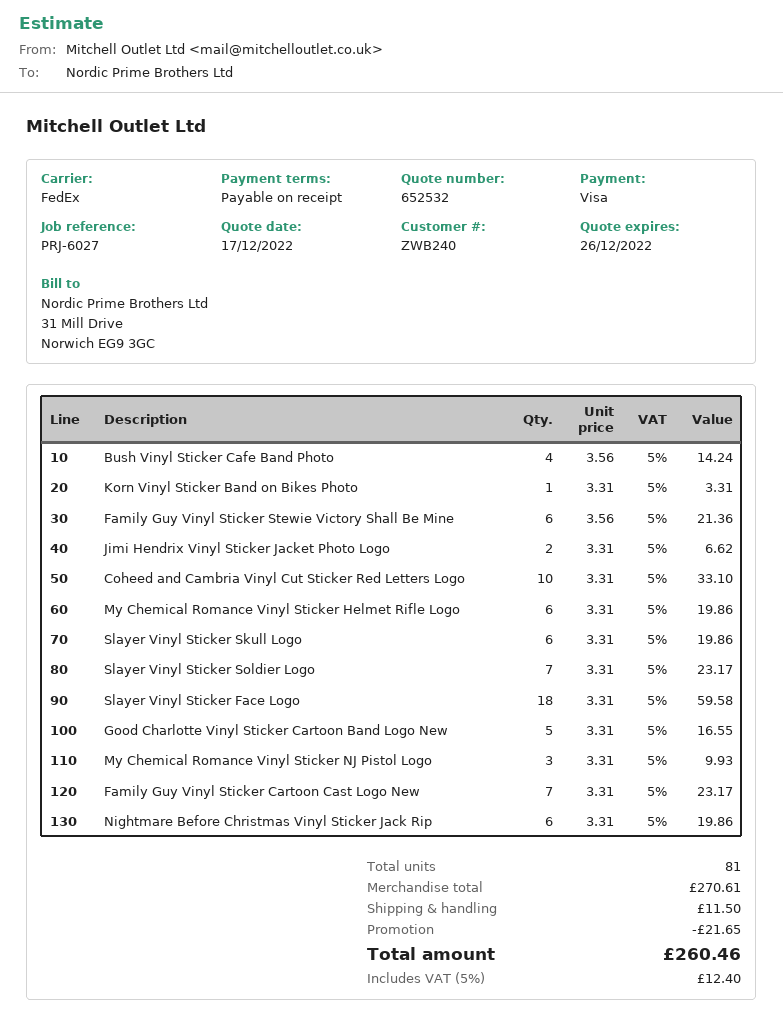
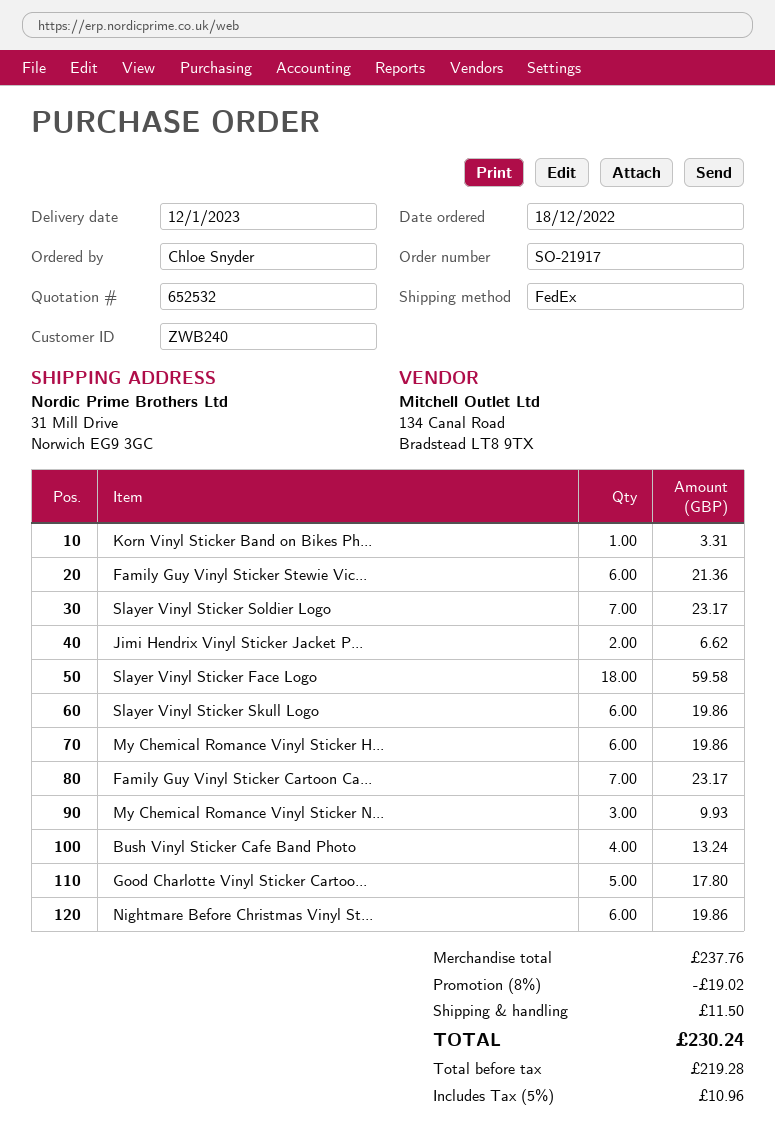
Bush Vinyl Sticker Cafe Band Photo: 4 for 14.24 -> 4 for 13.24
Coheed and Cambria Vinyl Cut Sticker Red Letters Logo: 10 for 33.10 -> none
Good Charlotte Vinyl Sticker Cartoon Band Logo New: 5 for 16.55 -> 5 for 17.80
subtotal: 270.61 -> 237.76
discount: 21.65 -> 19.02
tax: 5% = 12.40 -> 5% = 10.96
total: 260.46 -> 230.24

